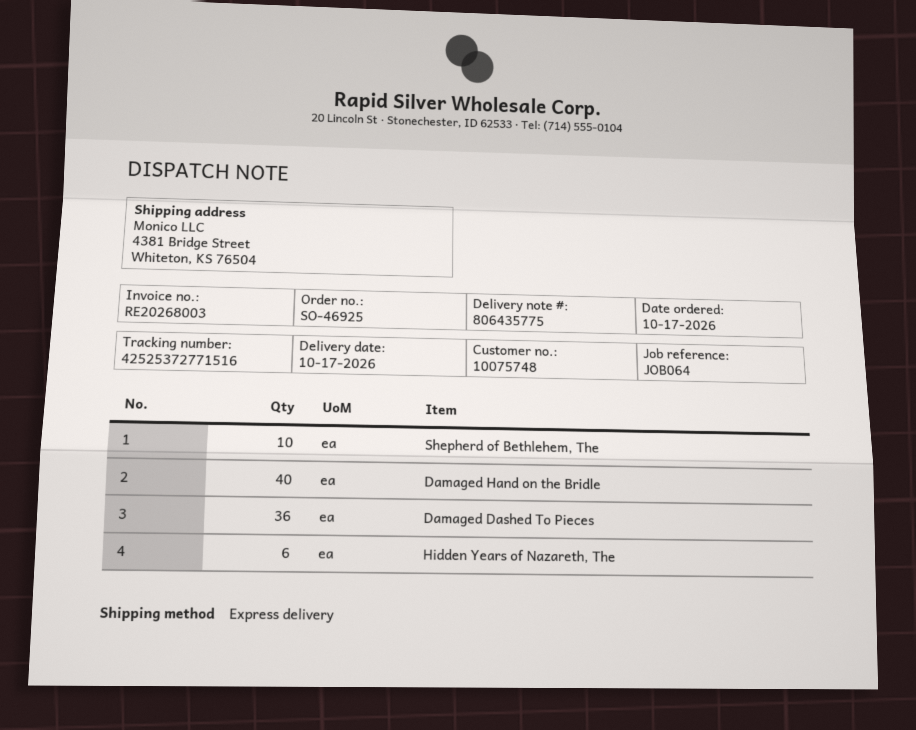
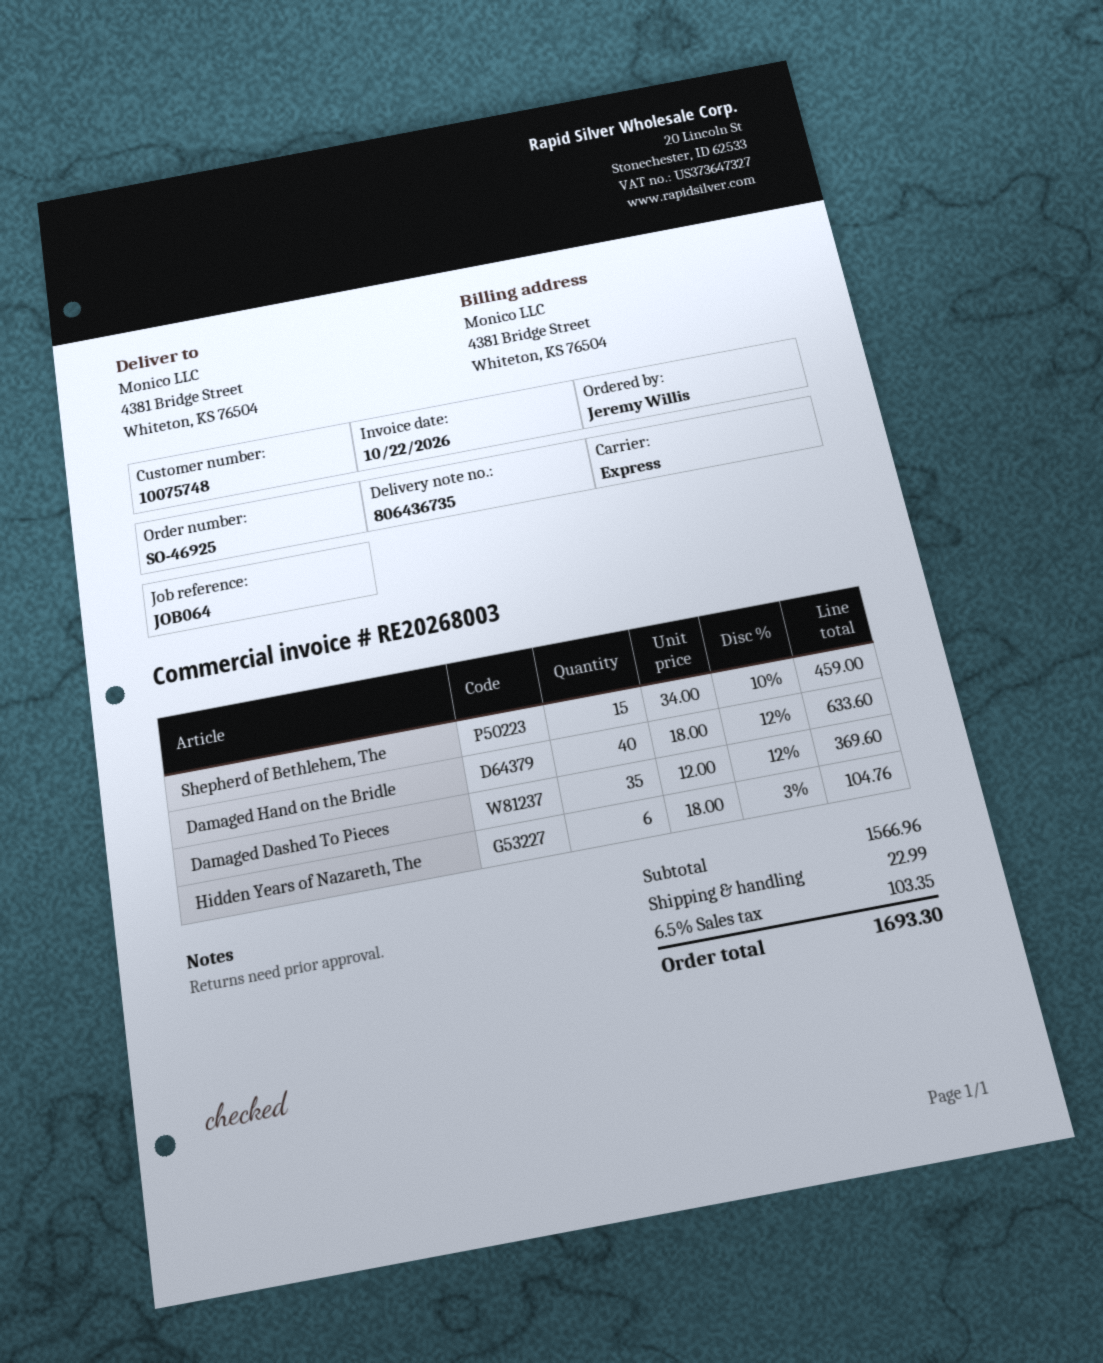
delivery note number: 806435775 -> 806436735
Shepherd of Bethlehem, The: 10 -> 15
Damaged Dashed To Pieces: 36 -> 35

